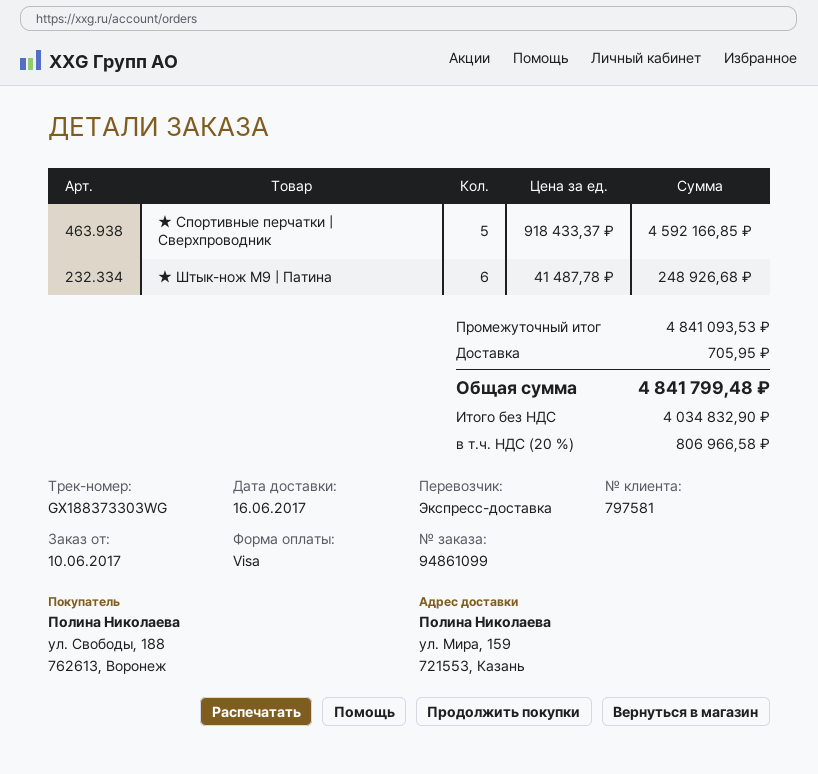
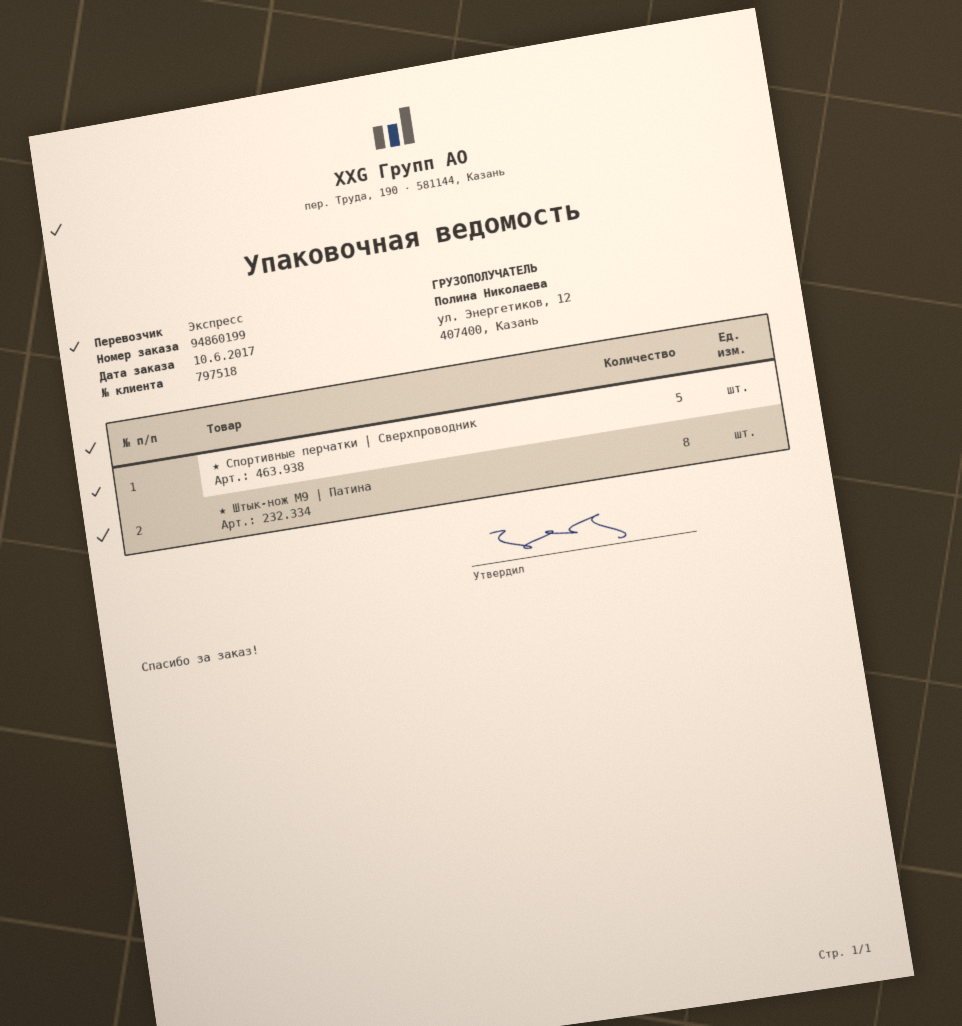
order number: 94861099 -> 94860199
customer number: 797581 -> 797518
ship to: ул. Мира, 159, 721553, Казань -> ул. Энергетиков, 12, 407400, Казань
★ Штык-нож M9 | Патина: 6 -> 8

